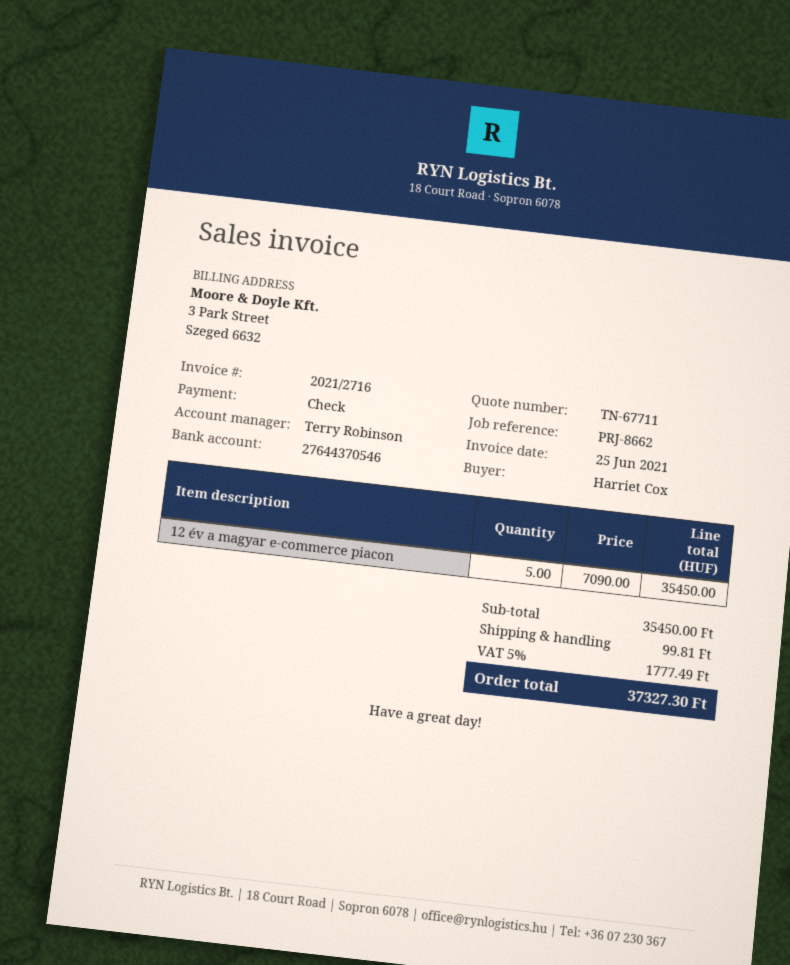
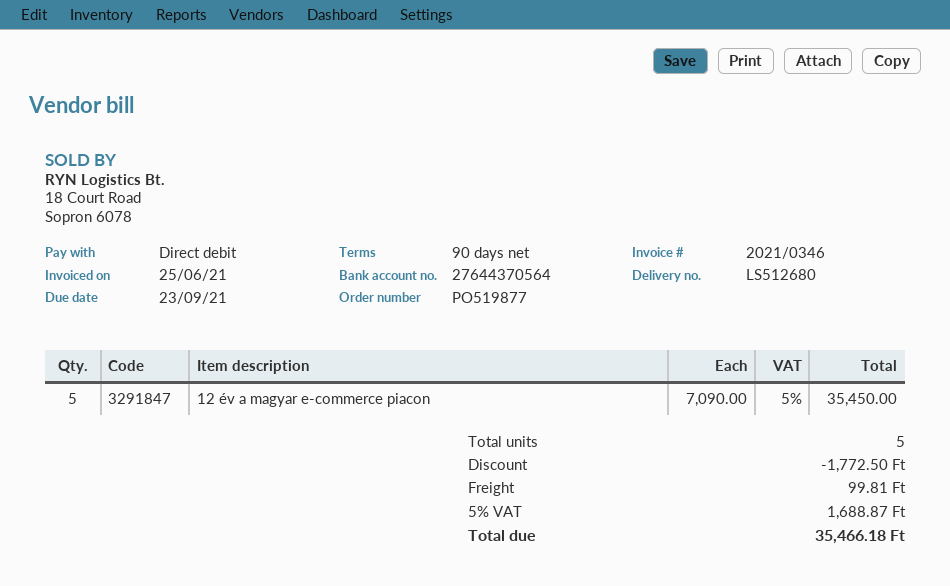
invoice number: 2021/2716 -> 2021/0346
payment method: cheque -> direct debit
bank account: 27644370546 -> 27644370564
discount: none -> 1772.50
tax: 5% = 1777.49 -> 5% = 1688.87
total: 37327.30 -> 35466.18

